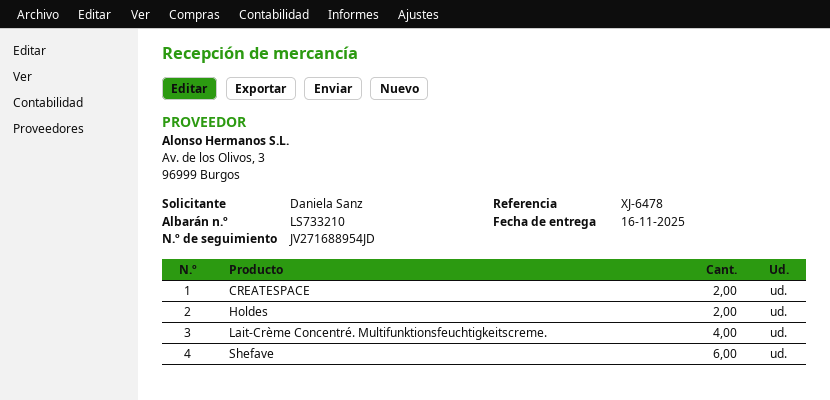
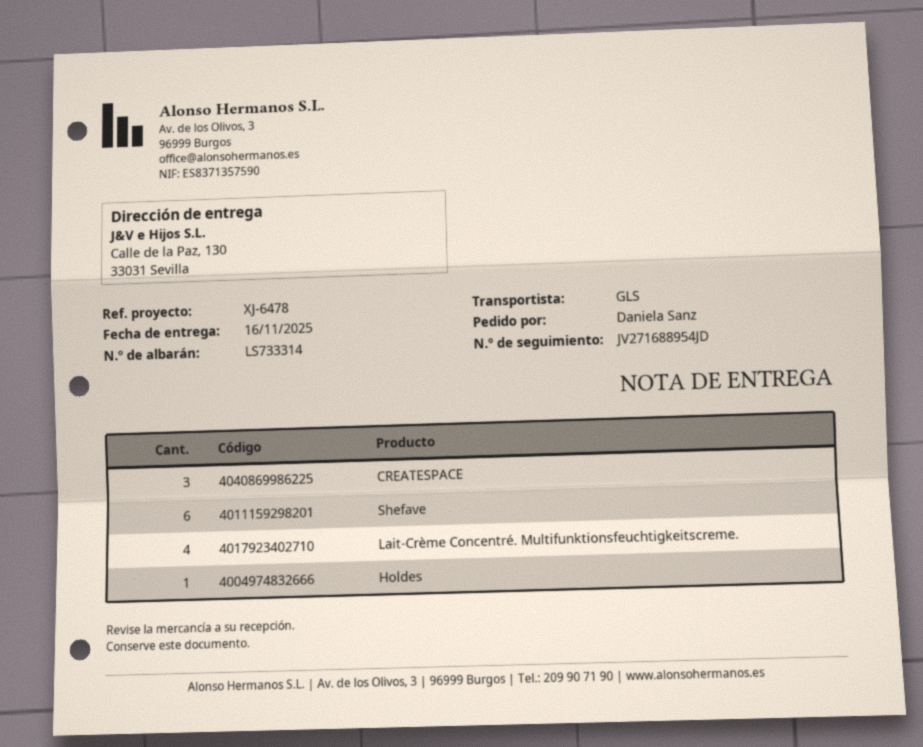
delivery note number: LS733210 -> LS733314
CREATESPACE: 2 -> 3
Holdes: 2 -> 1

